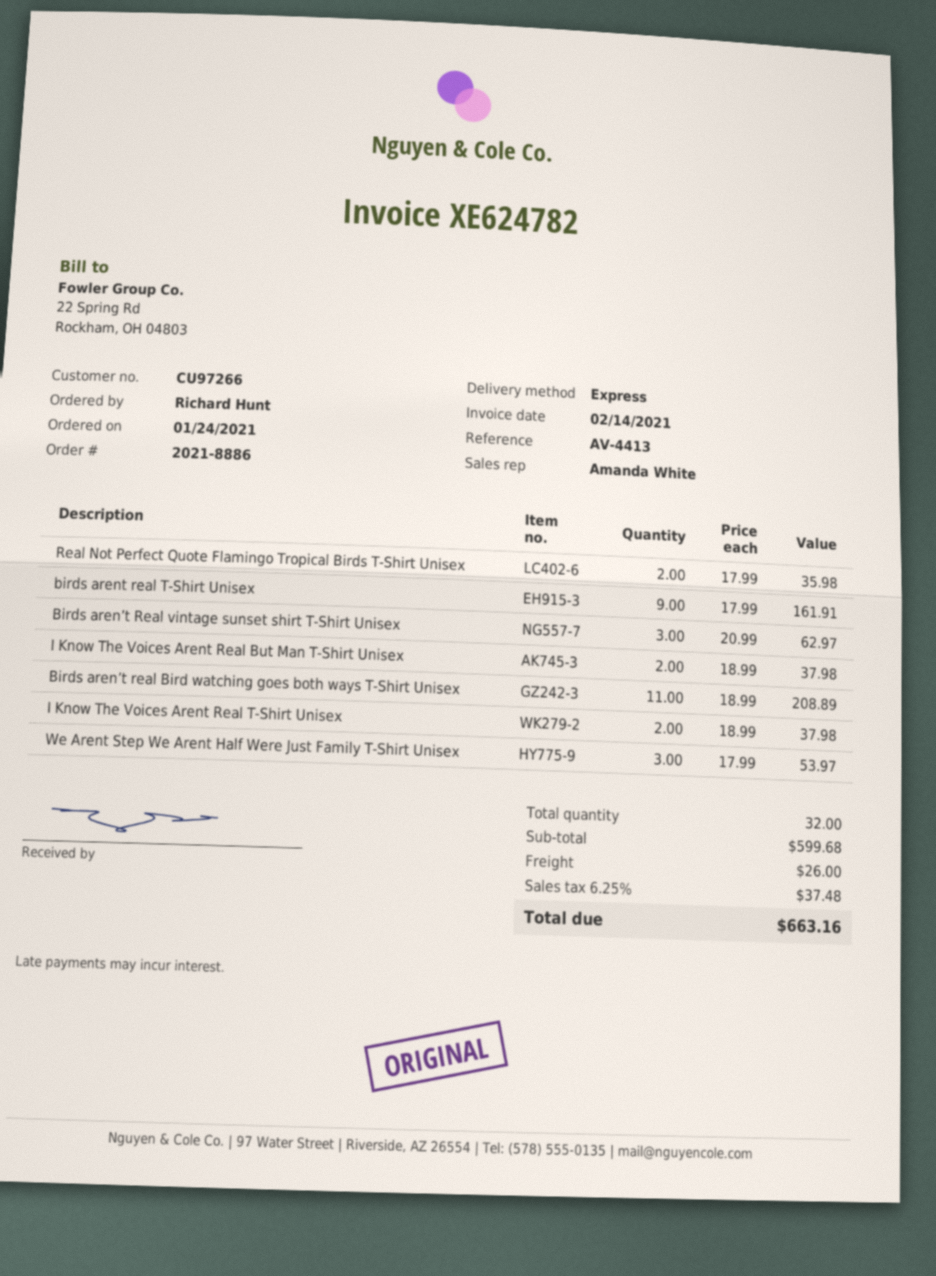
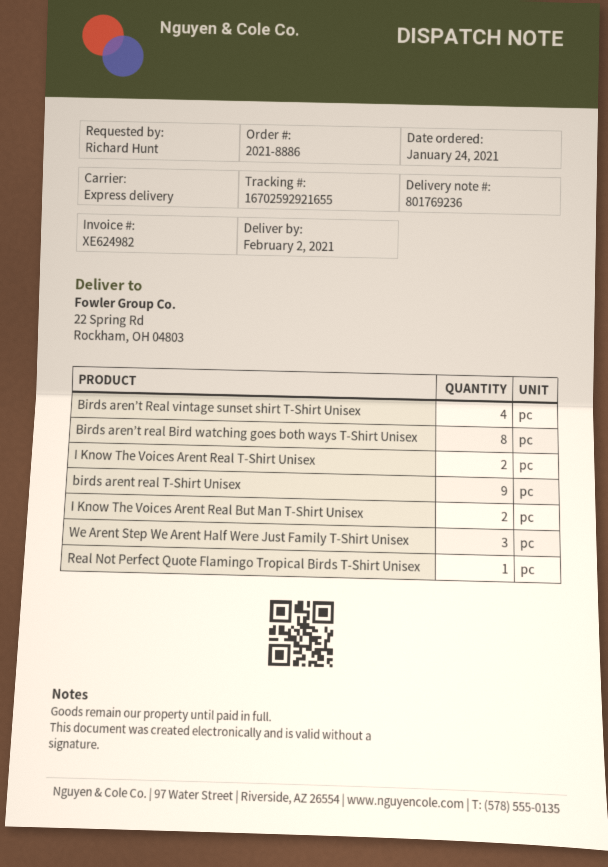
invoice number: XE624782 -> XE624982
Real Not Perfect Quote Flamingo Tropical Birds T-Shirt Unisex: 2 -> 1
Birds aren’t Real vintage sunset shirt T-Shirt Unisex: 3 -> 4
Birds aren’t real Bird watching goes both ways T-Shirt Unisex: 11 -> 8

